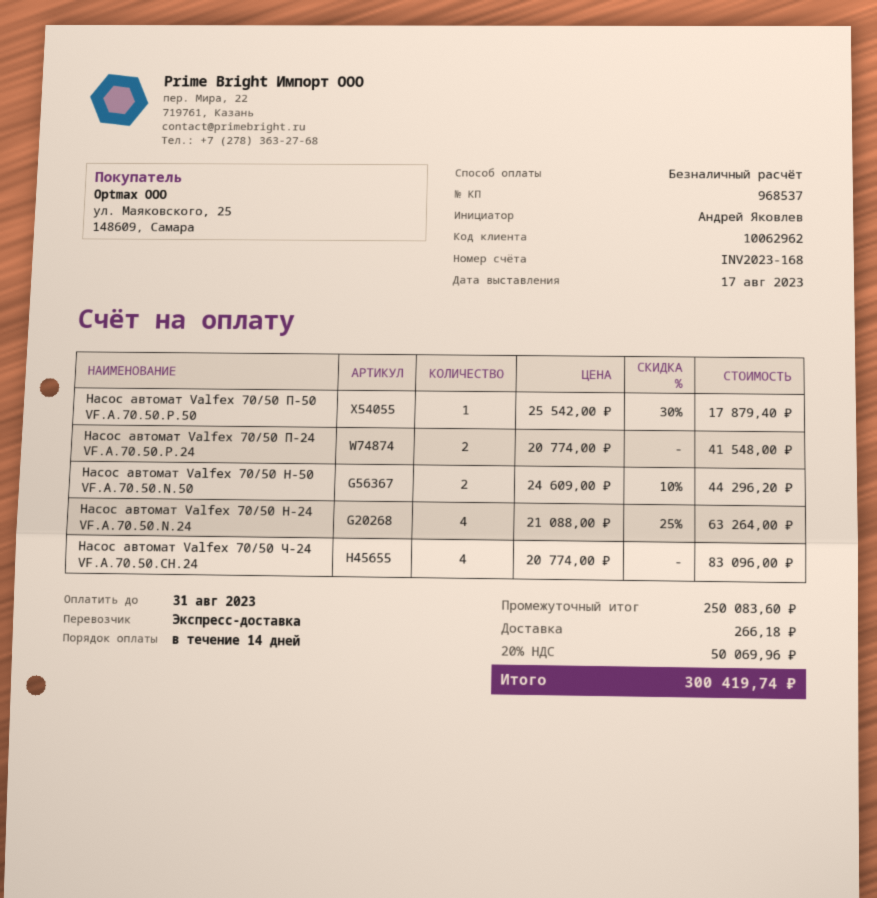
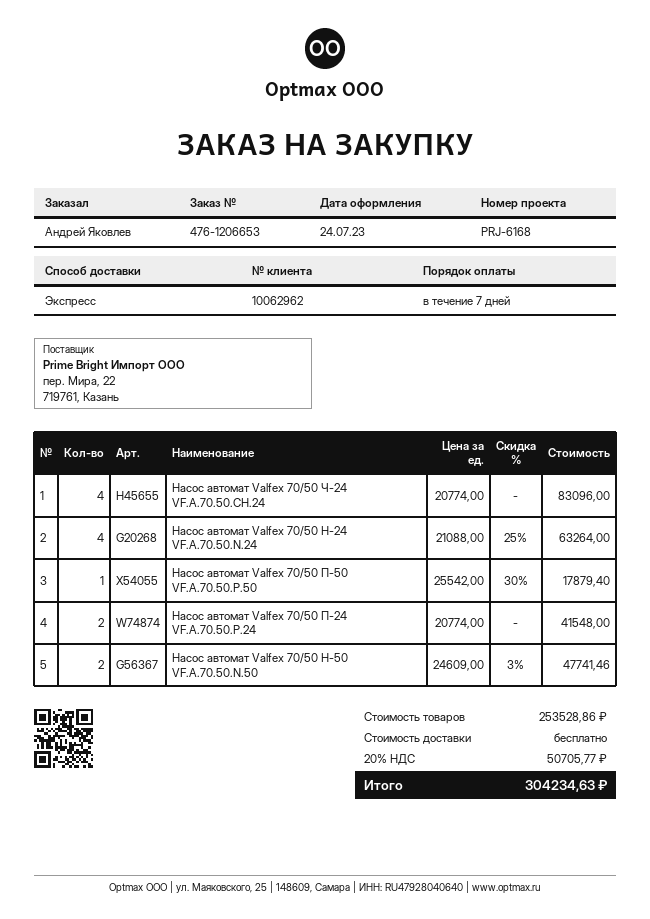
payment terms: 14 days -> 7 days
Насос автомат Valfex 70/50 Н-50 VF.A.70.50.N.50: 2 x 24609.00 - 10% = 44296.20 -> 2 x 24609.00 - 3% = 47741.46
subtotal: 250083.60 -> 253528.86
shipping: 266.18 -> 0.00
tax: 20% = 50069.96 -> 20% = 50705.77
total: 300419.74 -> 304234.63

